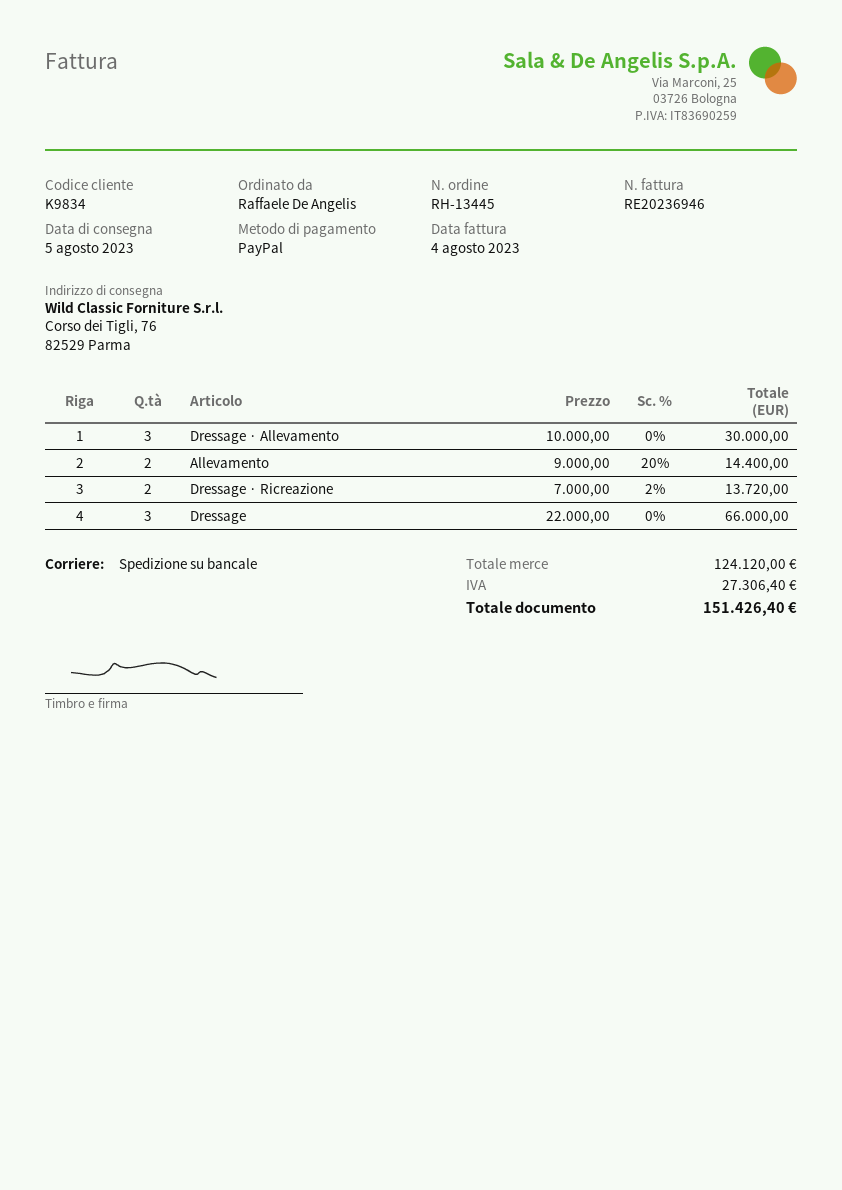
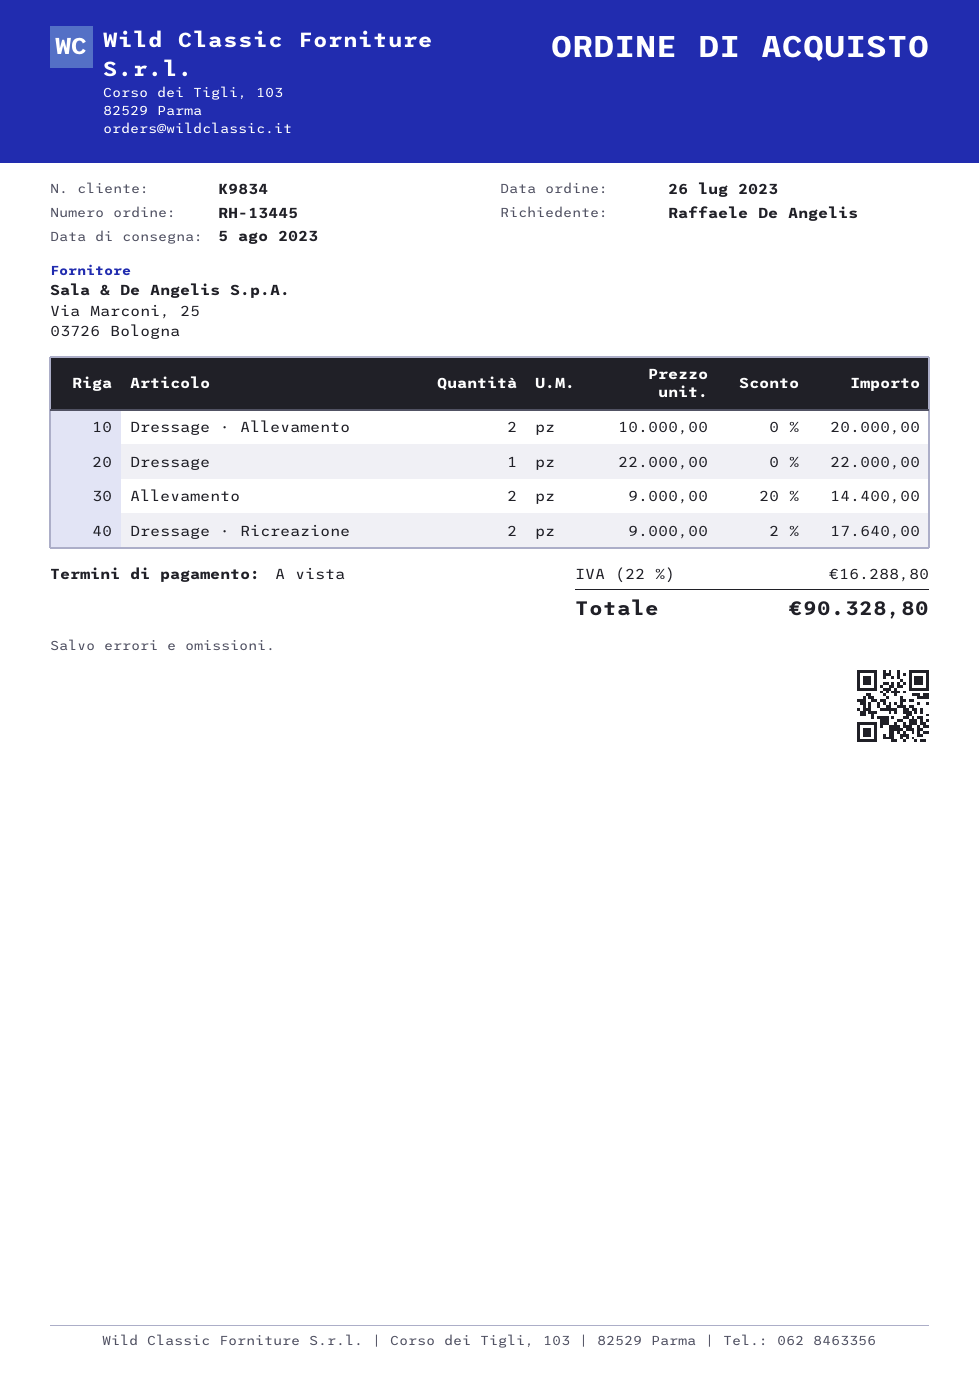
Dressage · Allevamento: 3 x 10000.00 = 30000.00 -> 2 x 10000.00 = 20000.00
Dressage · Ricreazione: 2 x 7000.00 - 2% = 13720.00 -> 2 x 9000.00 - 2% = 17640.00
Dressage: 3 x 22000.00 = 66000.00 -> 1 x 22000.00 = 22000.00
tax: 27306.40 -> 16288.80
total: 151426.40 -> 90328.80

